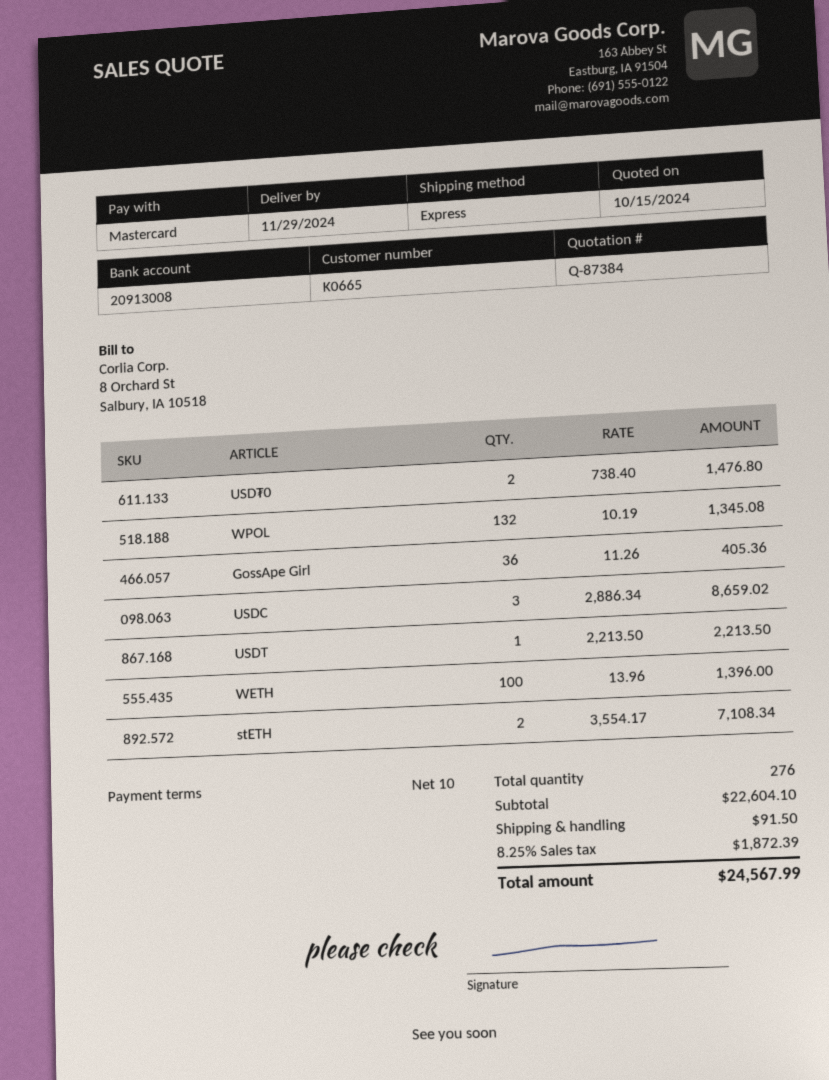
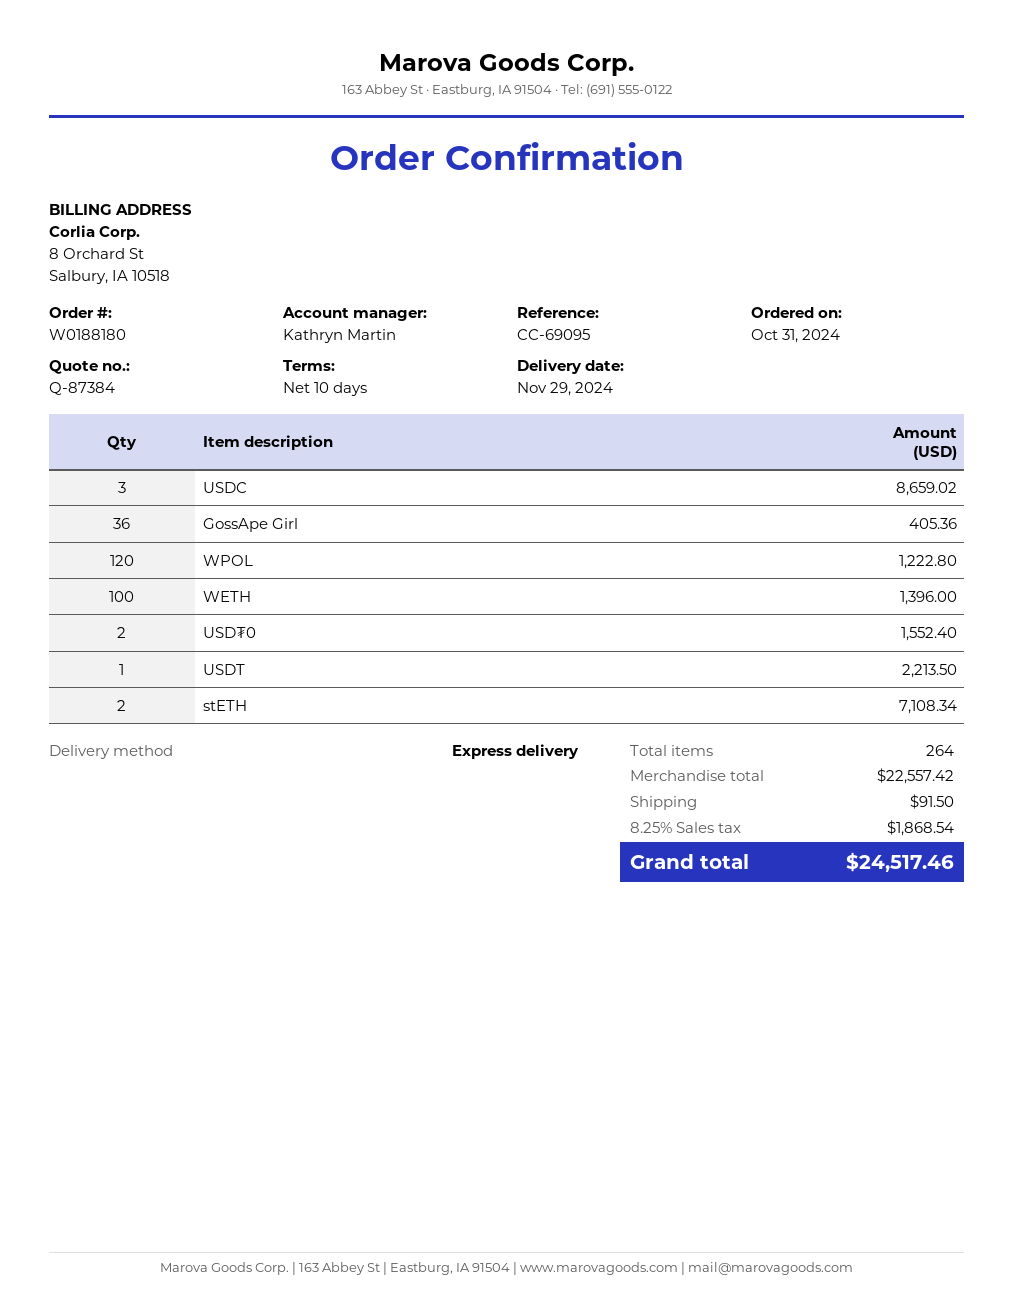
USD₮0: 2 for 1476.80 -> 2 for 1552.40
WPOL: 132 for 1345.08 -> 120 for 1222.80
total quantity: 276 -> 264
subtotal: 22604.10 -> 22557.42
tax: 8.25% = 1872.39 -> 8.25% = 1868.54
total: 24567.99 -> 24517.46

